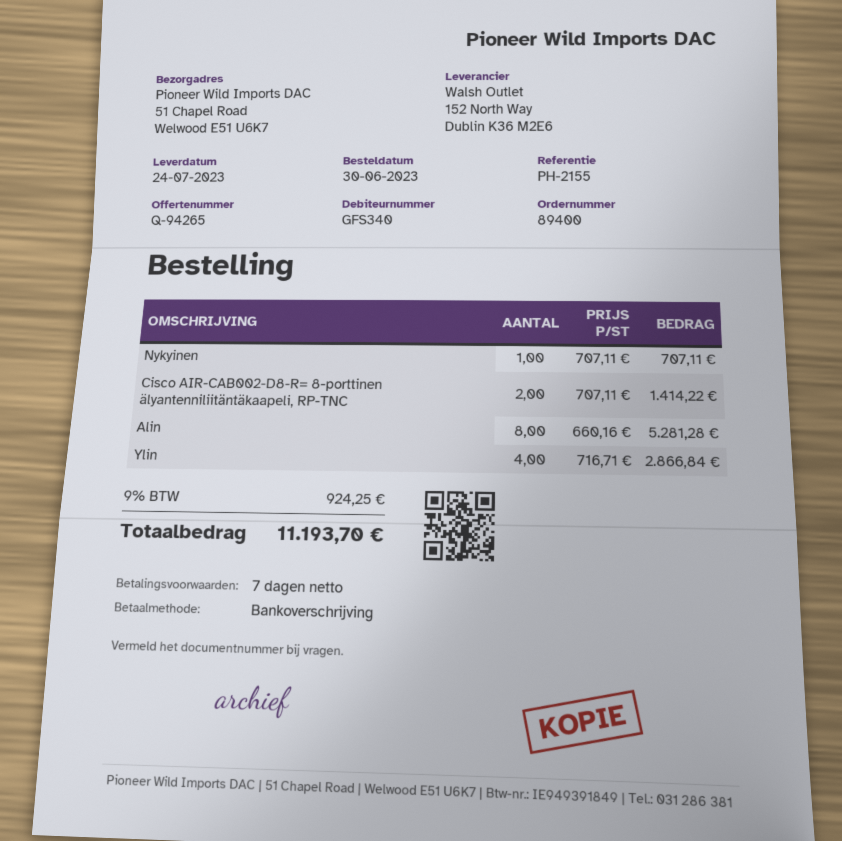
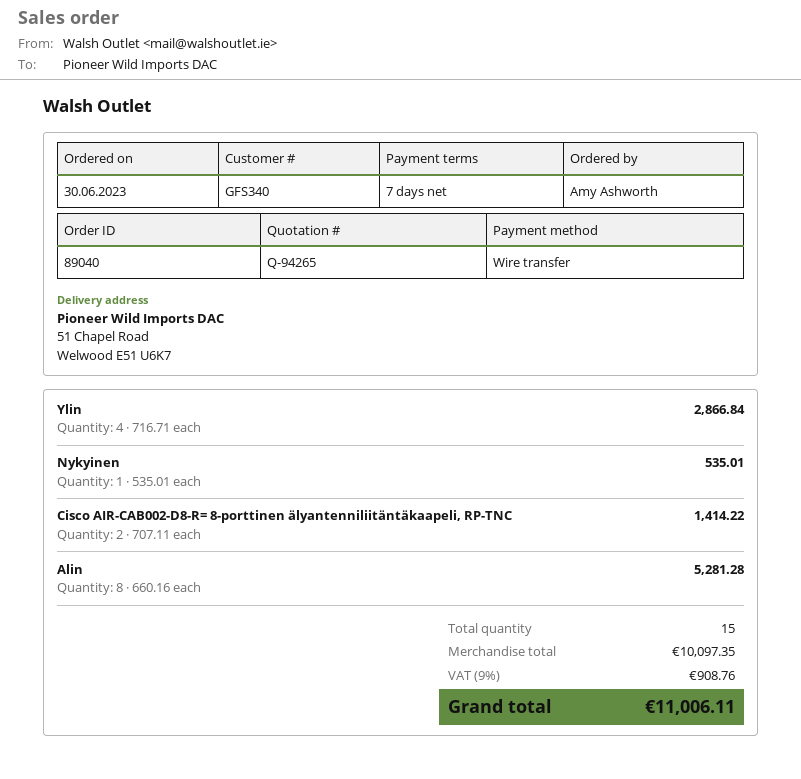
order number: 89400 -> 89040
Nykyinen: 1 x 707.11 = 707.11 -> 1 x 535.01 = 535.01
tax: 9% = 924.25 -> 9% = 908.76
total: 11193.70 -> 11006.11

